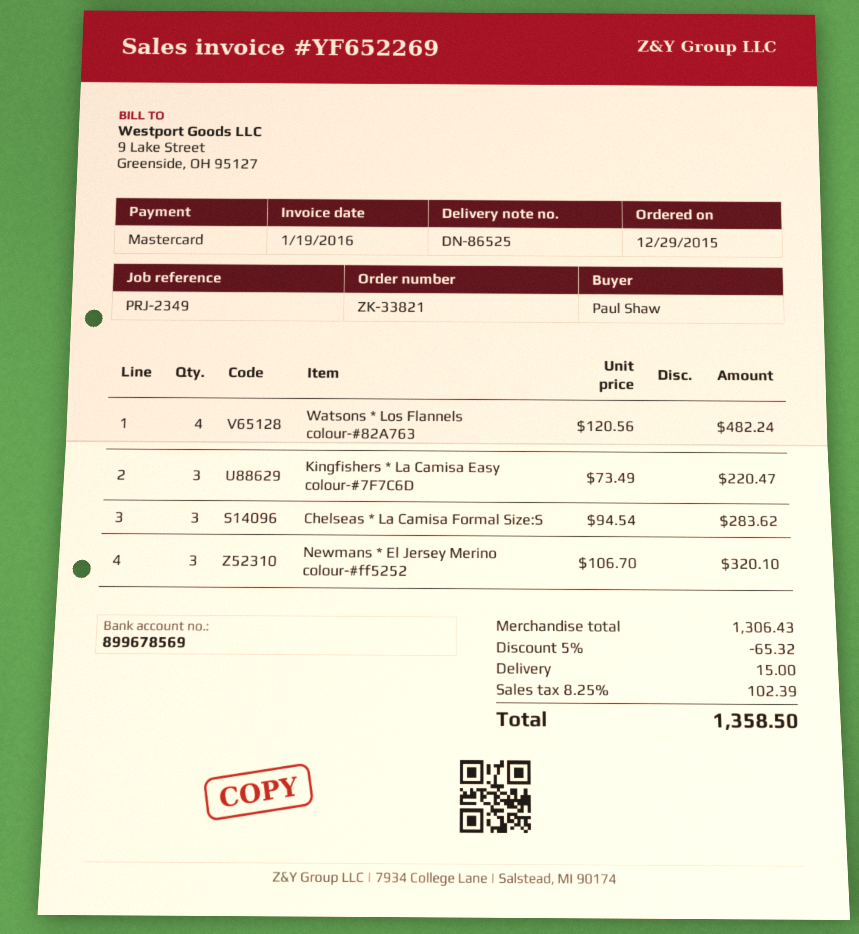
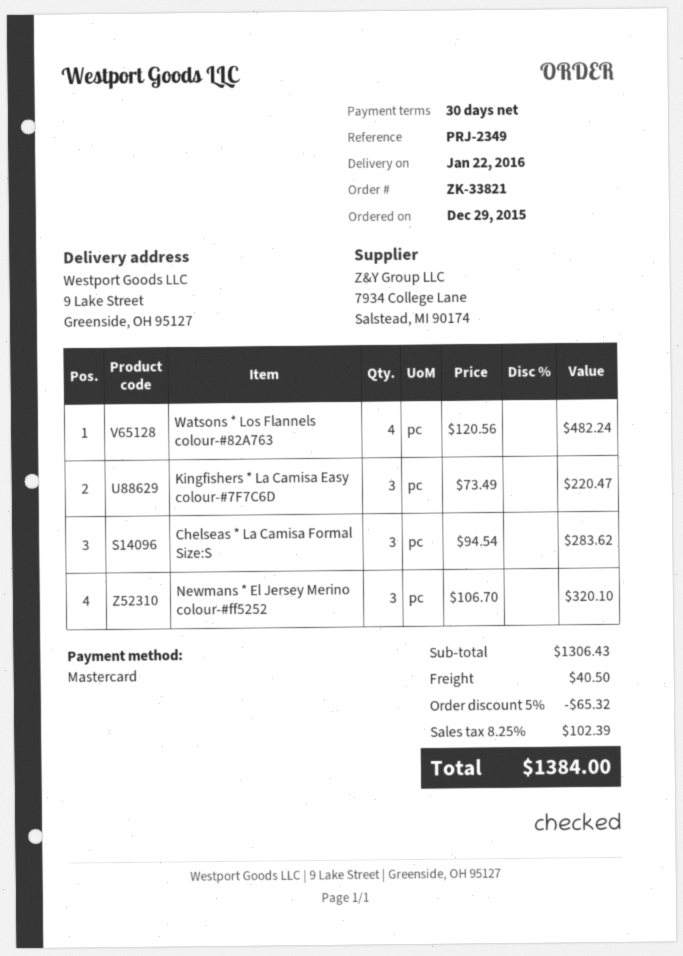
shipping: 15.00 -> 40.50
total: 1358.50 -> 1384.00

